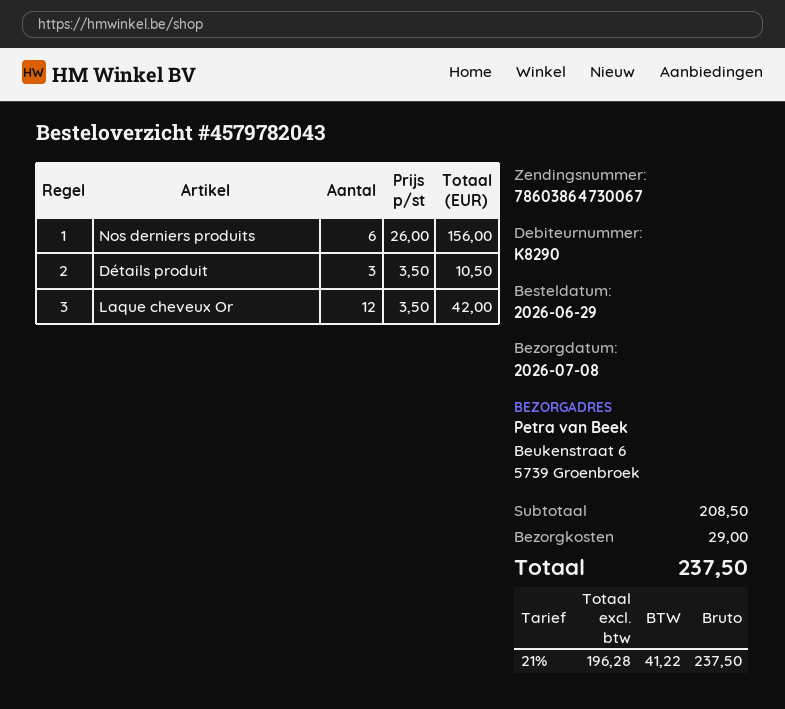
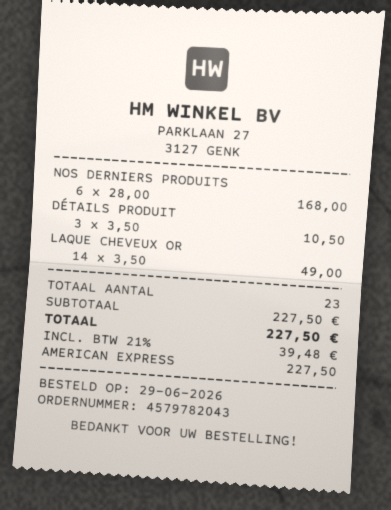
Nos derniers produits: 6 x 26.00 = 156.00 -> 6 x 28.00 = 168.00
Laque cheveux Or: 12 x 3.50 = 42.00 -> 14 x 3.50 = 49.00
subtotal: 208.50 -> 227.50
shipping: 29.00 -> none
tax: 21% = 41.22 -> 21% = 39.48
total: 237.50 -> 227.50

